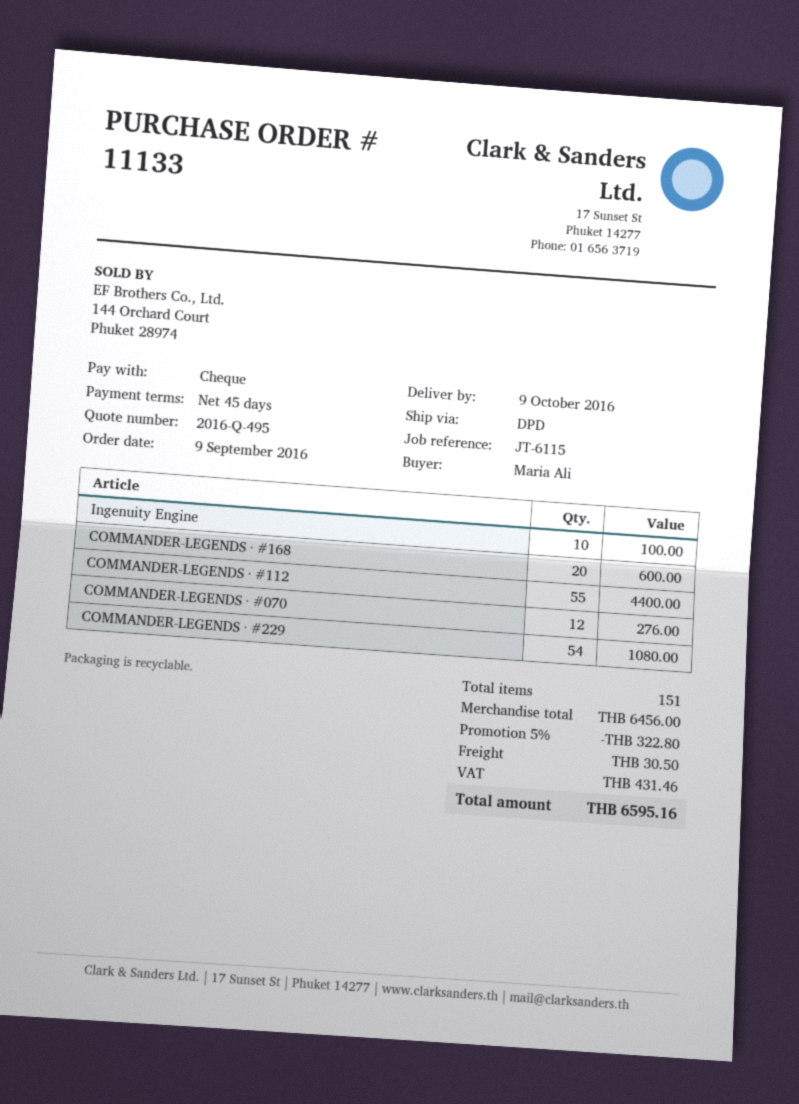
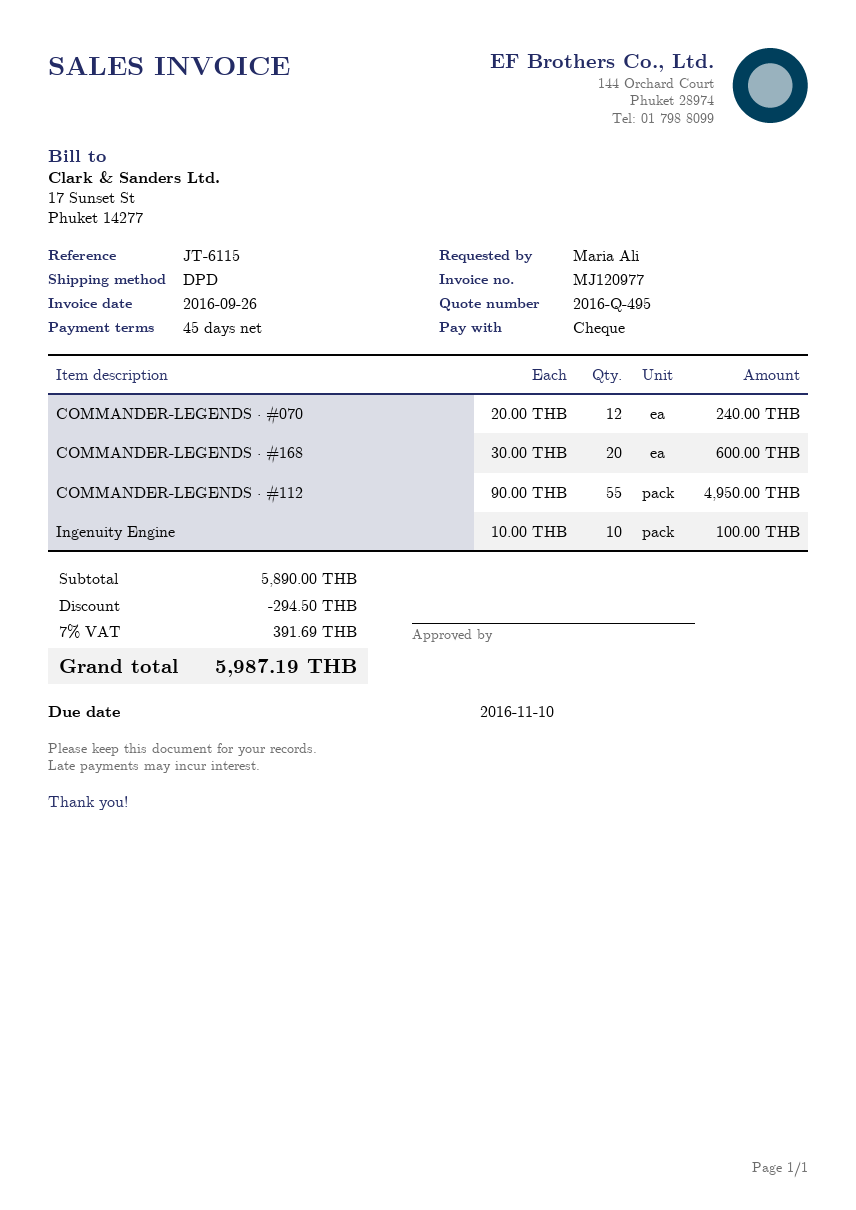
COMMANDER-LEGENDS · #112: 55 for 4400.00 -> 55 for 4950.00
COMMANDER-LEGENDS · #070: 12 for 276.00 -> 12 for 240.00
COMMANDER-LEGENDS · #229: 54 for 1080.00 -> none
subtotal: 6456.00 -> 5890.00
discount: 322.80 -> 294.50
shipping: 30.50 -> none
tax: 431.46 -> 391.69
total: 6595.16 -> 5987.19

